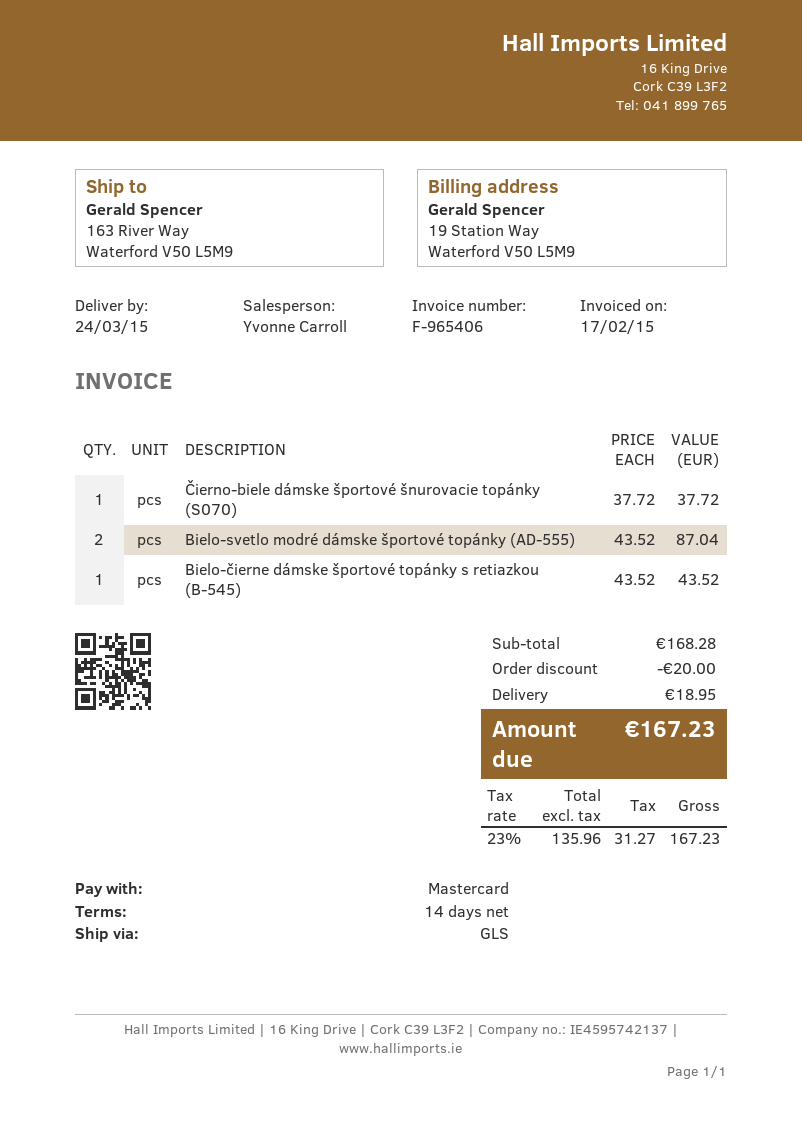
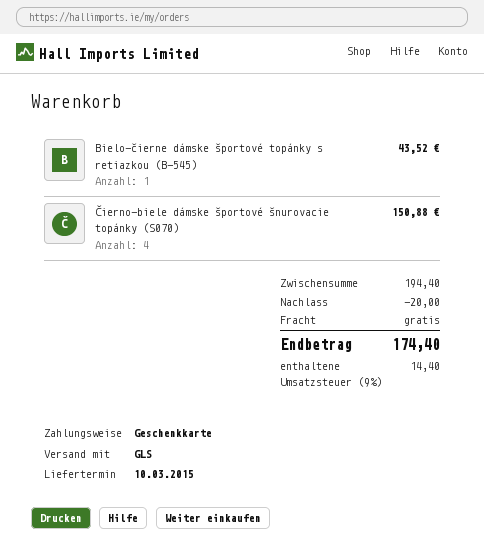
delivery date: 2015-03-24 -> 2015-03-10
payment method: Mastercard -> gift card
Čierno-biele dámske športové šnurovacie topánky (S070): 1 for 37.72 -> 4 for 150.88
Bielo-svetlo modré dámske športové topánky (AD-555): 2 for 87.04 -> none
subtotal: 168.28 -> 194.40
shipping: 18.95 -> 0.00
tax: 23% = 31.27 -> 9% = 14.40
total: 167.23 -> 174.40

